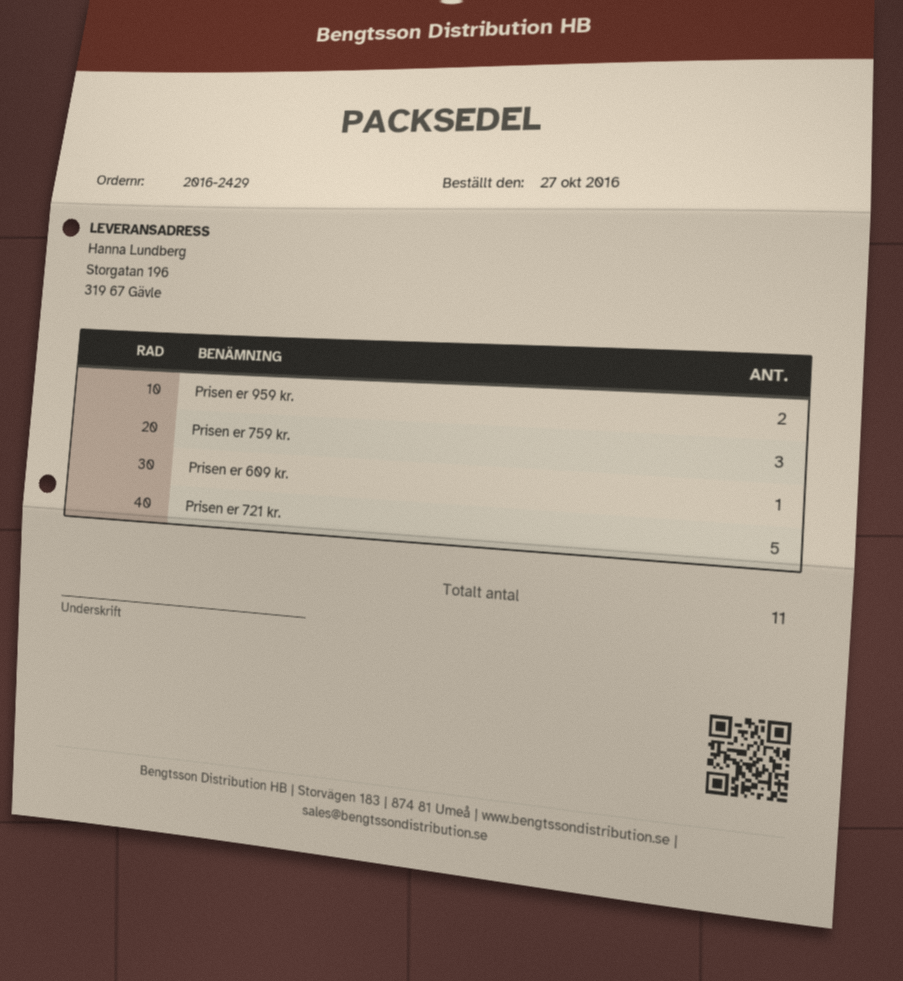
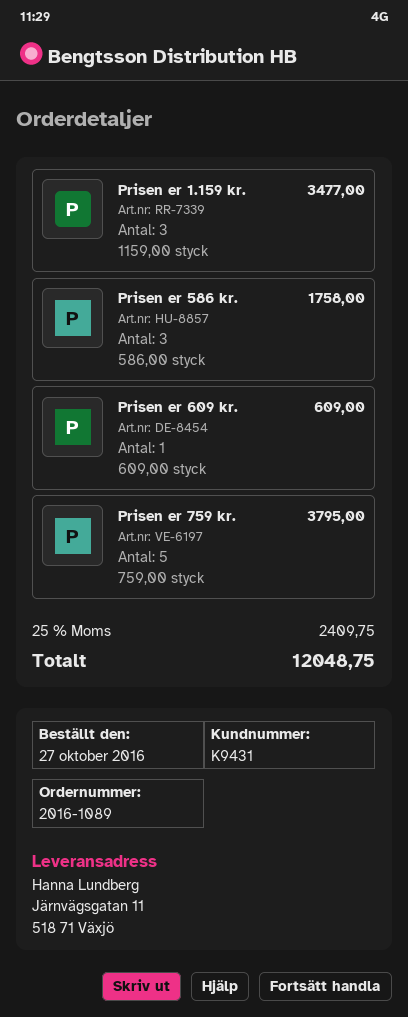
order number: 2016-2429 -> 2016-1089
ship to: Storgatan 196, 319 67 Gävle -> Järnvägsgatan 11, 518 71 Växjö
Prisen er 959 kr.: 2 -> none
Prisen er 759 kr.: 3 -> 5
Prisen er 721 kr.: 5 -> none
Prisen er 1.159 kr.: none -> 3
Prisen er 586 kr.: none -> 3

